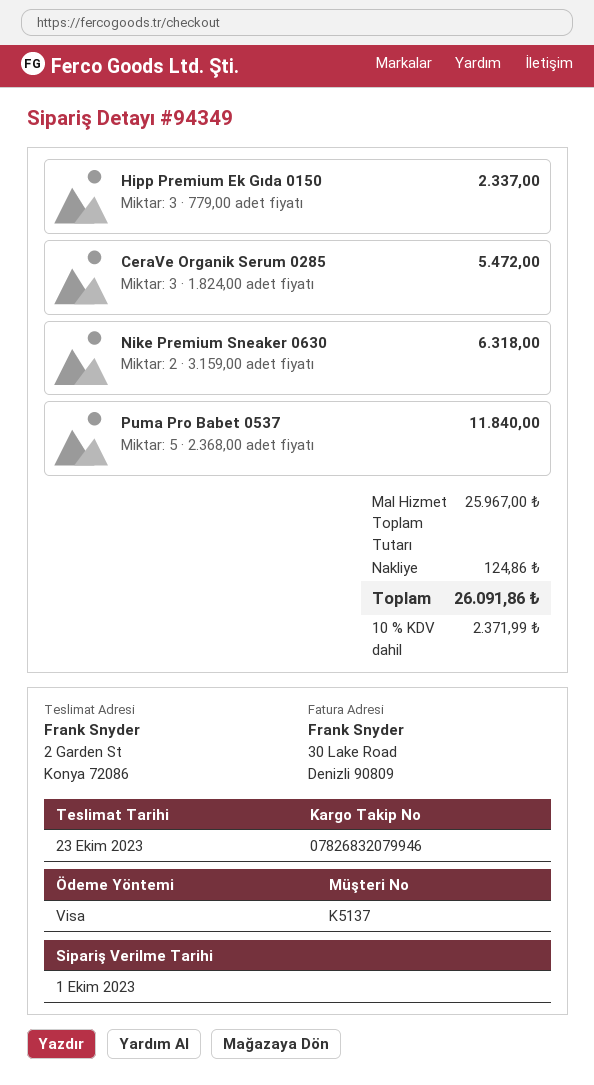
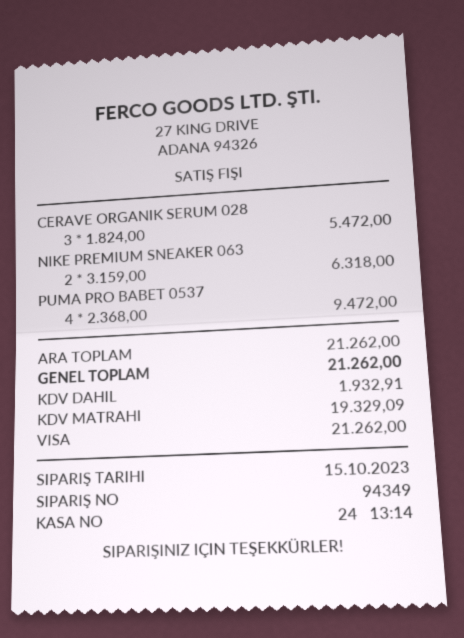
order date: 2023-10-01 -> 2023-10-15
Hipp Premium Ek Gıda 0150: 3 x 779.00 = 2337.00 -> none
Puma Pro Babet 0537: 5 x 2368.00 = 11840.00 -> 4 x 2368.00 = 9472.00
subtotal: 25967.00 -> 21262.00
shipping: 124.86 -> none
tax: 2371.99 -> 1932.91
total: 26091.86 -> 21262.00

